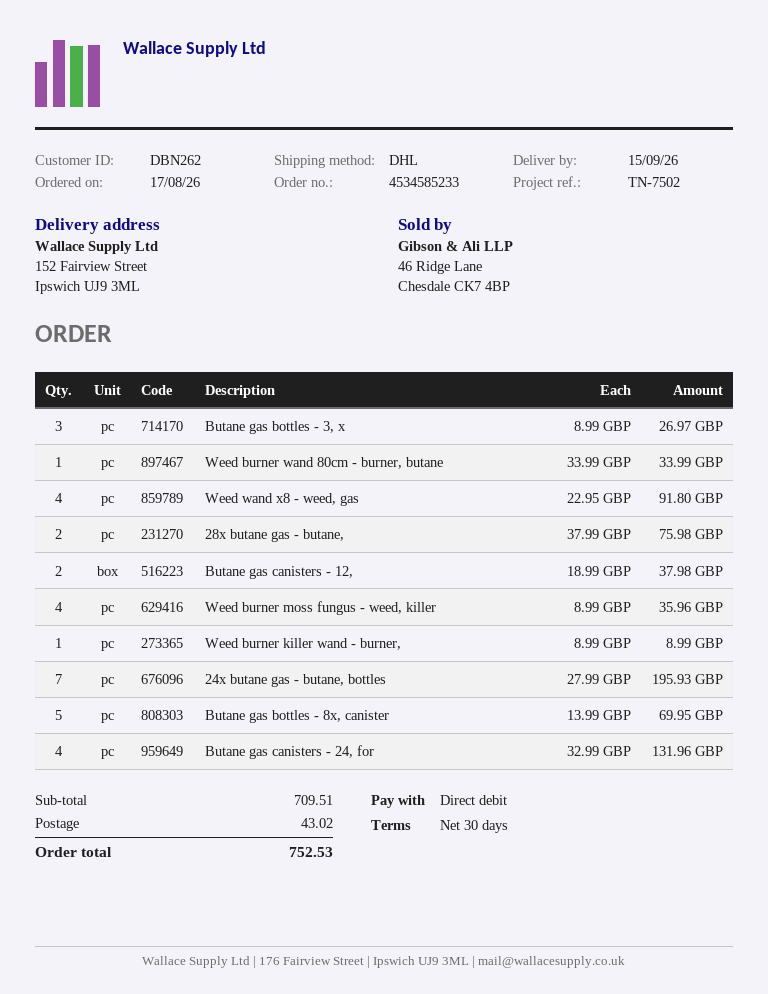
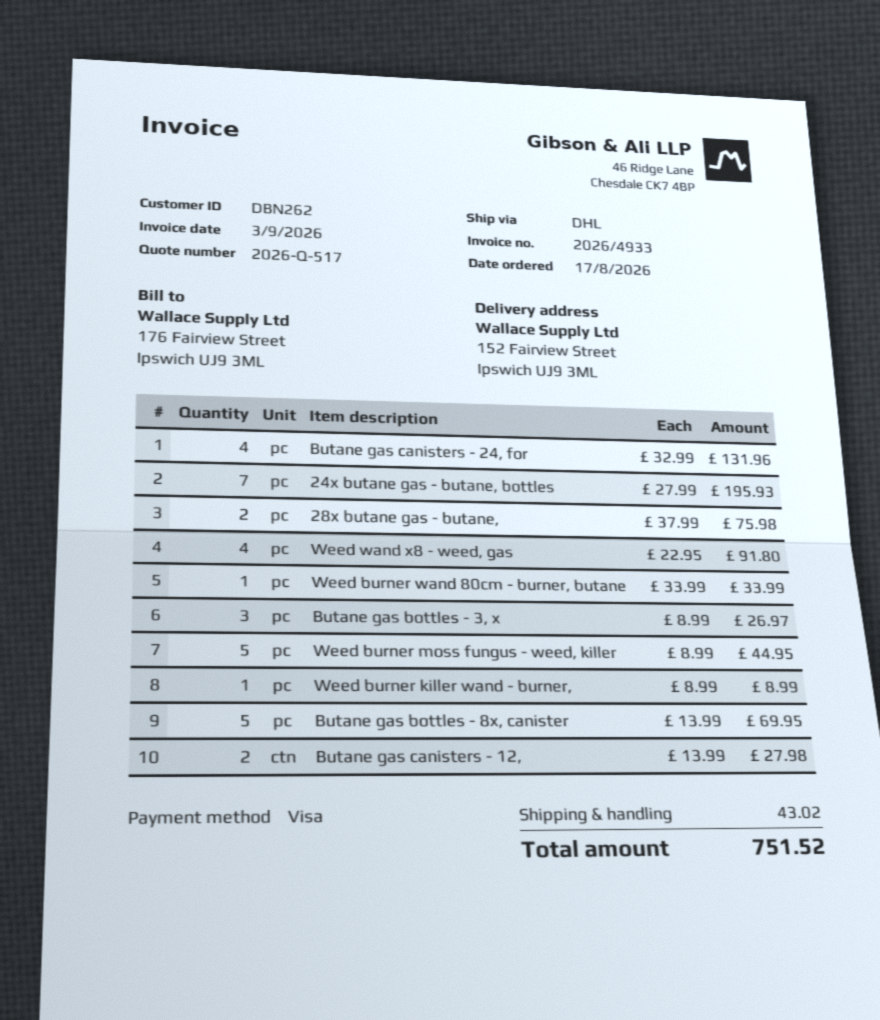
payment method: direct debit -> Visa
Butane gas canisters - 12,: 2 x 18.99 = 37.98 -> 2 x 13.99 = 27.98
Weed burner moss fungus - weed, killer: 4 x 8.99 = 35.96 -> 5 x 8.99 = 44.95
total: 752.53 -> 751.52

